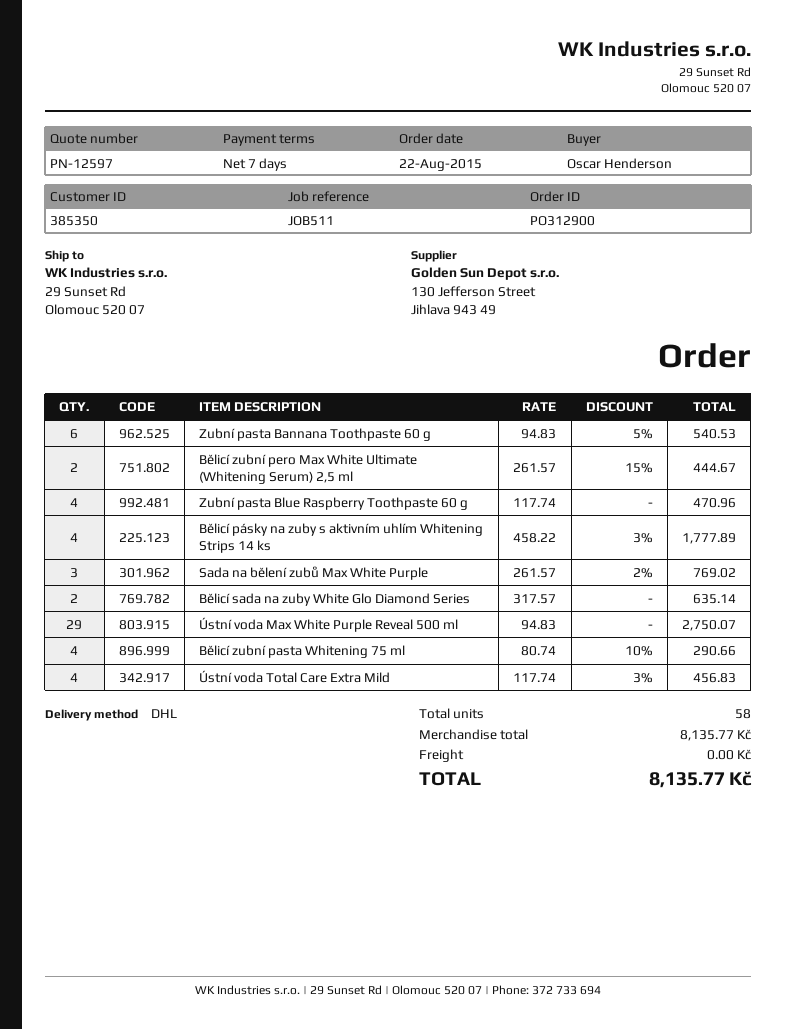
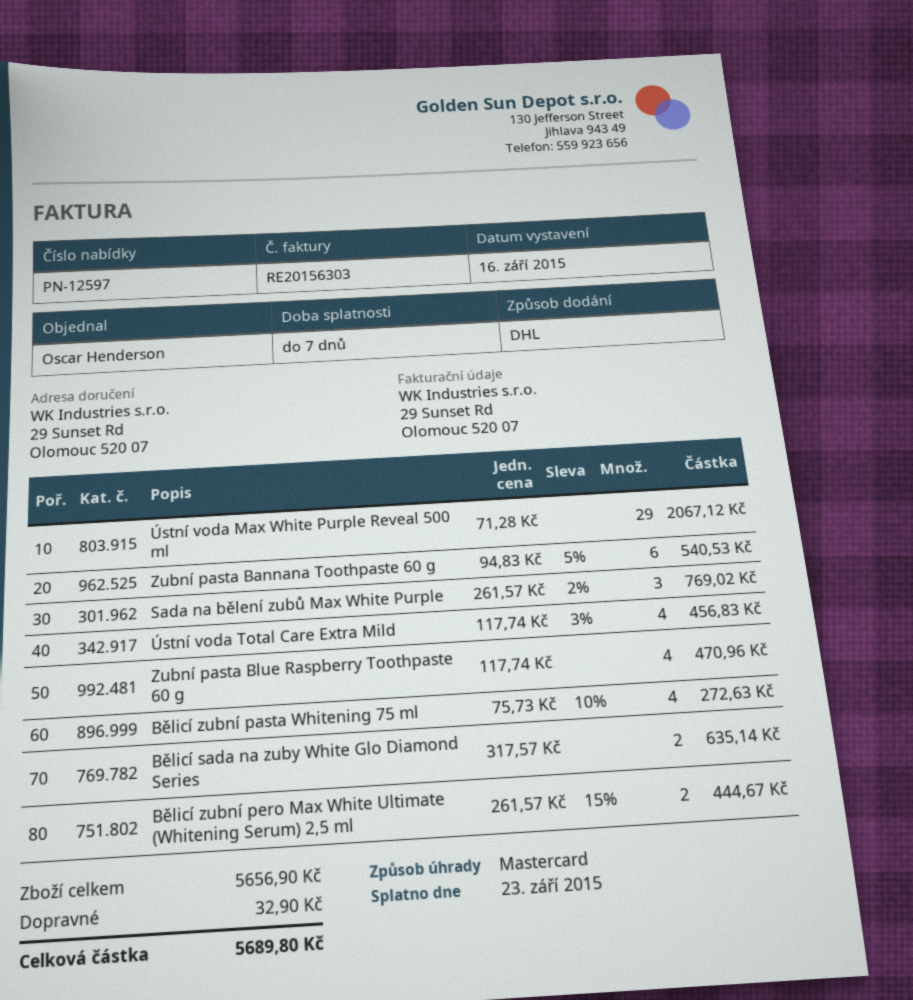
Bělicí pásky na zuby s aktivním uhlím Whitening Strips 14 ks: 4 x 458.22 - 3% = 1777.89 -> none
Ústní voda Max White Purple Reveal 500 ml: 29 x 94.83 = 2750.07 -> 29 x 71.28 = 2067.12
Bělicí zubní pasta Whitening 75 ml: 4 x 80.74 - 10% = 290.66 -> 4 x 75.73 - 10% = 272.63
subtotal: 8135.77 -> 5656.90
shipping: 0.00 -> 32.90
total: 8135.77 -> 5689.80

